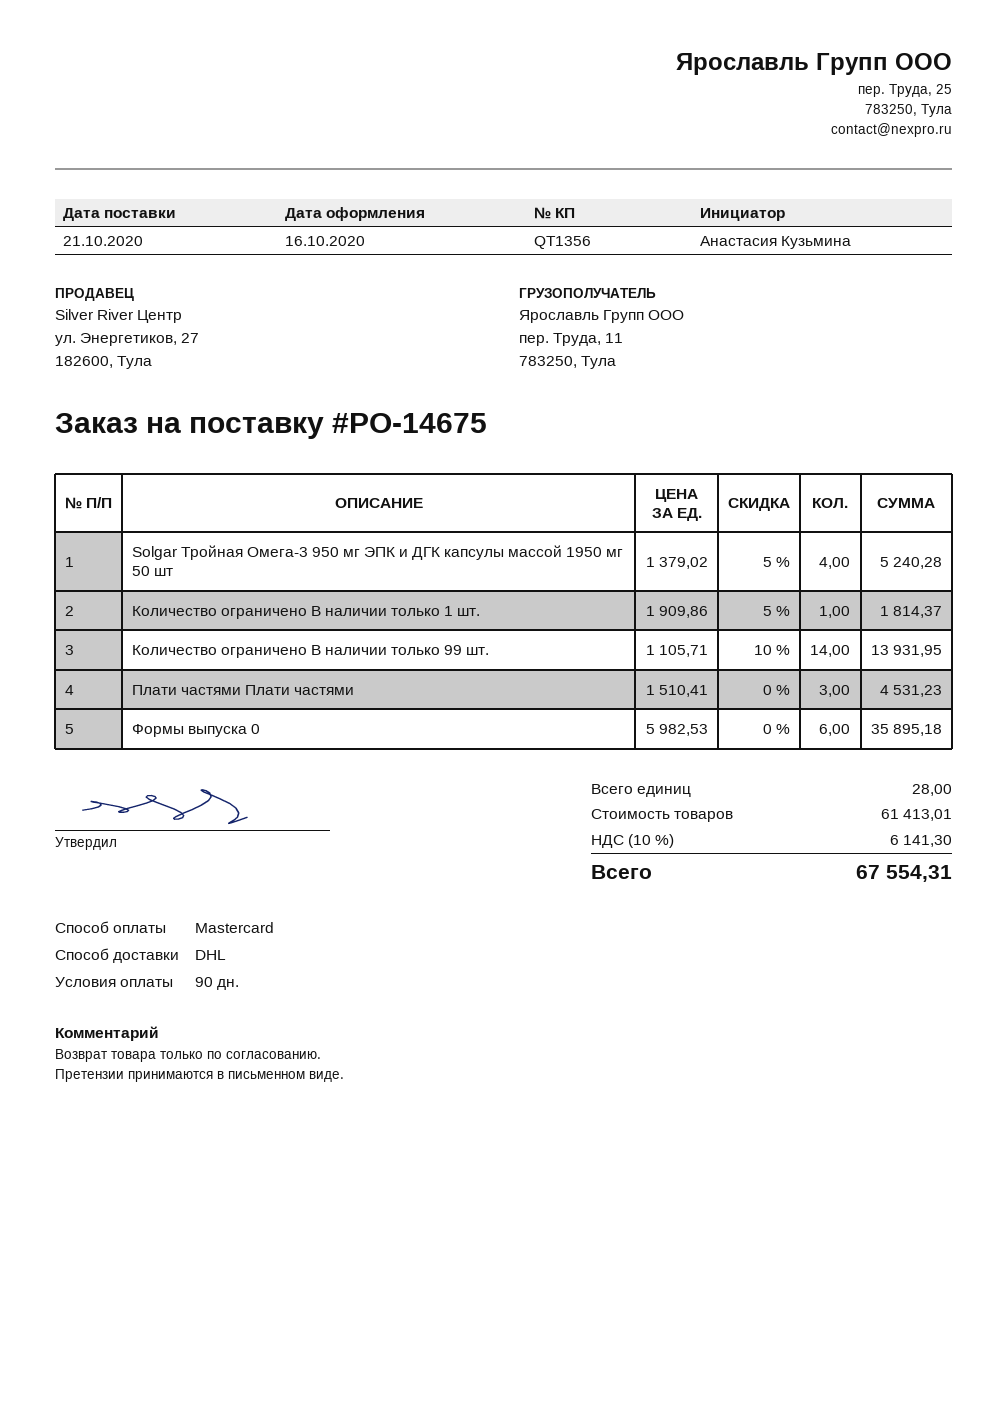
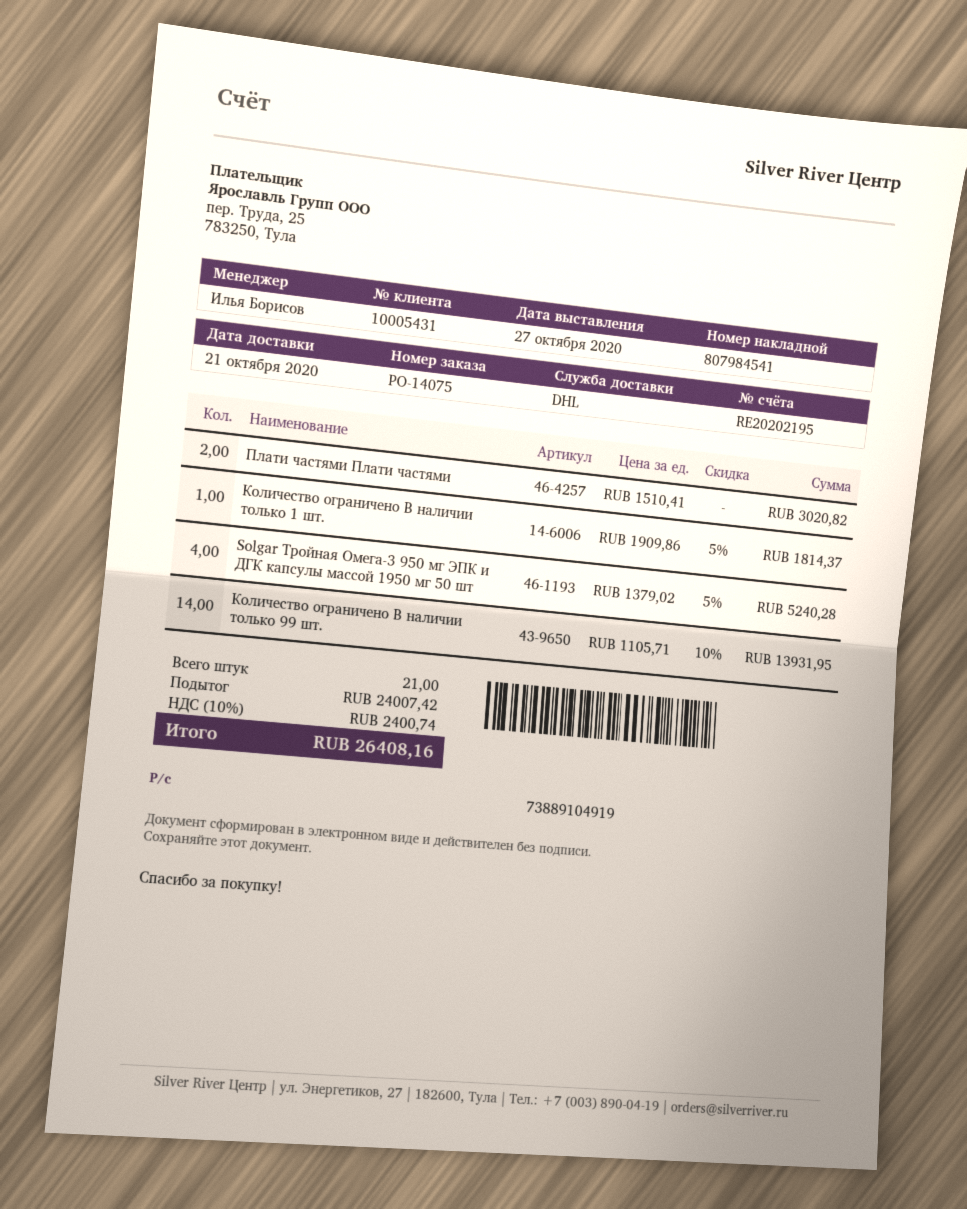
order number: PO-14675 -> PO-14075
Плати частями Плати частями: 3 x 1510.41 = 4531.23 -> 2 x 1510.41 = 3020.82
Формы выпуска 0: 6 x 5982.53 = 35895.18 -> none
total quantity: 28 -> 21
subtotal: 61413.01 -> 24007.42
tax: 10% = 6141.30 -> 10% = 2400.74
total: 67554.31 -> 26408.16

